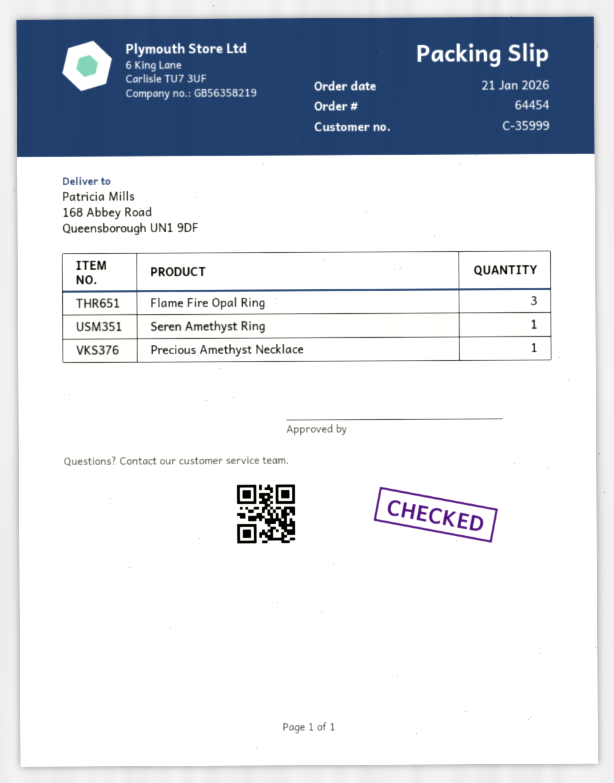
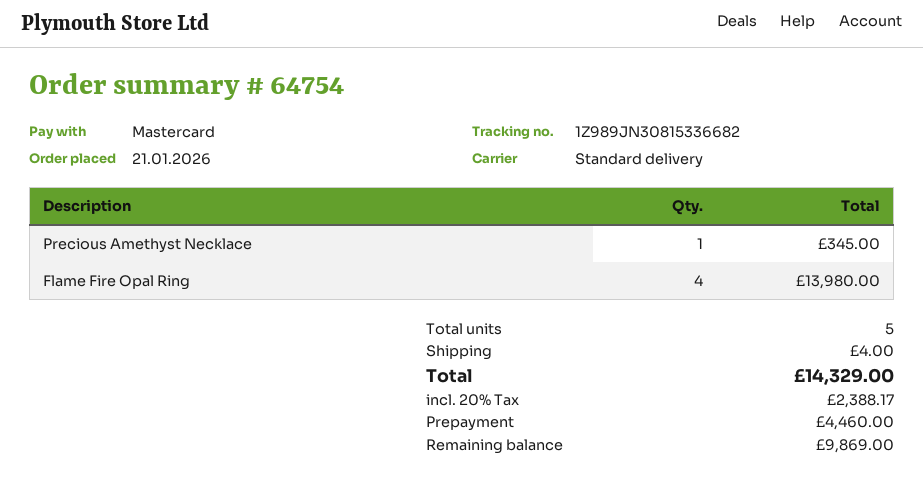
order number: 64454 -> 64754
Flame Fire Opal Ring: 3 -> 4
Seren Amethyst Ring: 1 -> none

